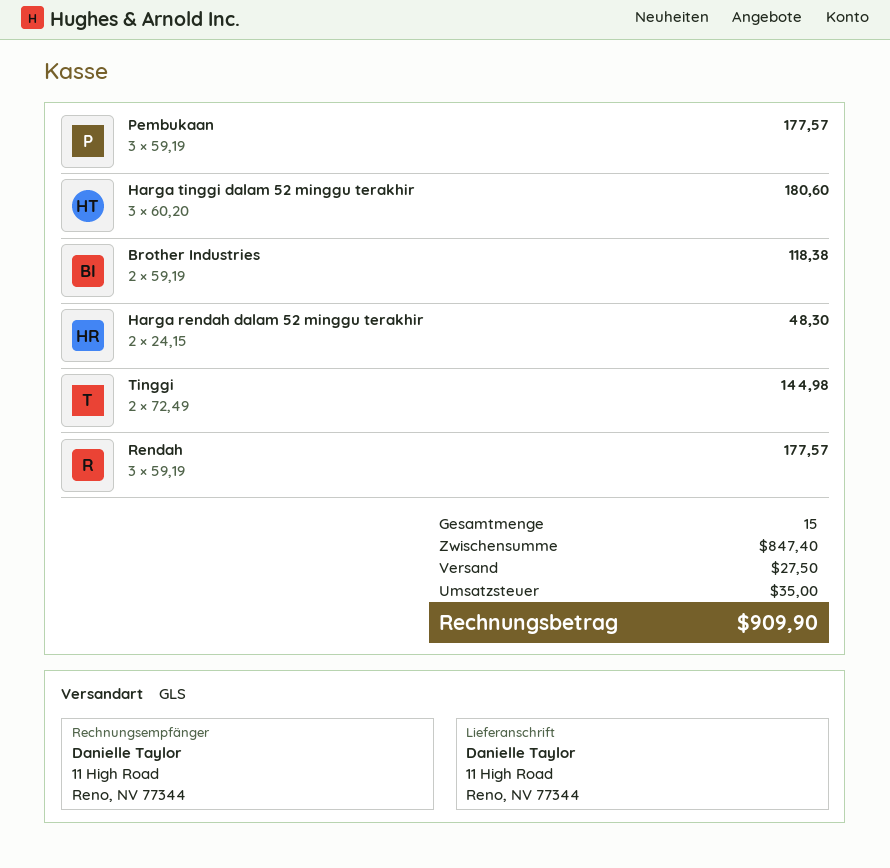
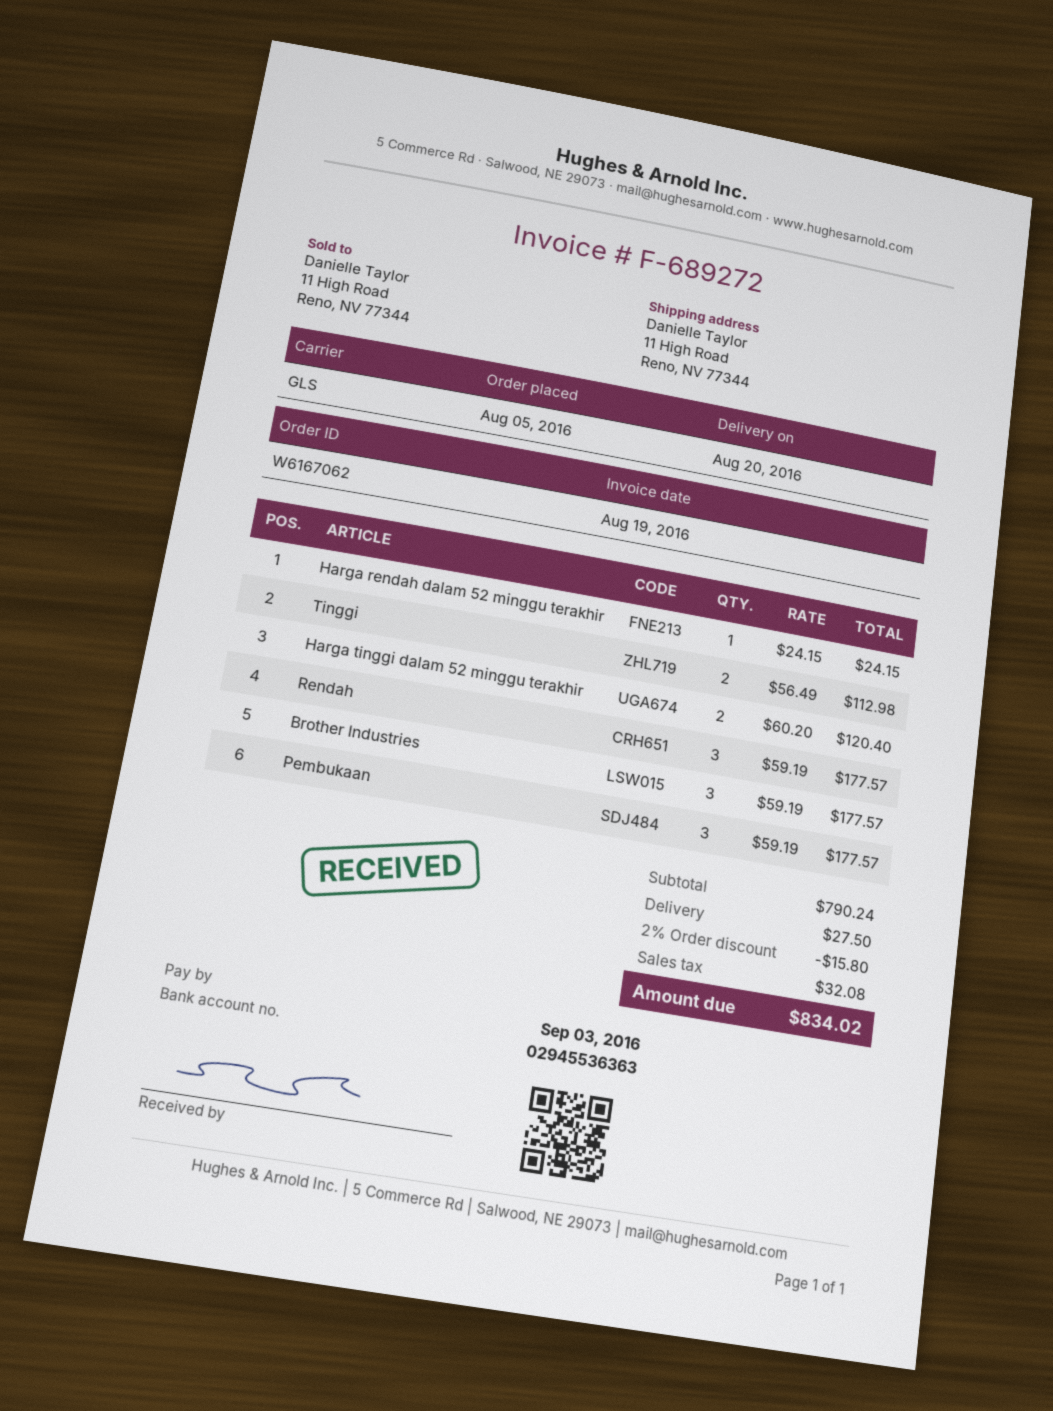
Harga tinggi dalam 52 minggu terakhir: 3 x 60.20 = 180.60 -> 2 x 60.20 = 120.40
Brother Industries: 2 x 59.19 = 118.38 -> 3 x 59.19 = 177.57
Harga rendah dalam 52 minggu terakhir: 2 x 24.15 = 48.30 -> 1 x 24.15 = 24.15
Tinggi: 2 x 72.49 = 144.98 -> 2 x 56.49 = 112.98
subtotal: 847.40 -> 790.24
discount: none -> 2% = 15.80
tax: 35.00 -> 32.08
total: 909.90 -> 834.02

